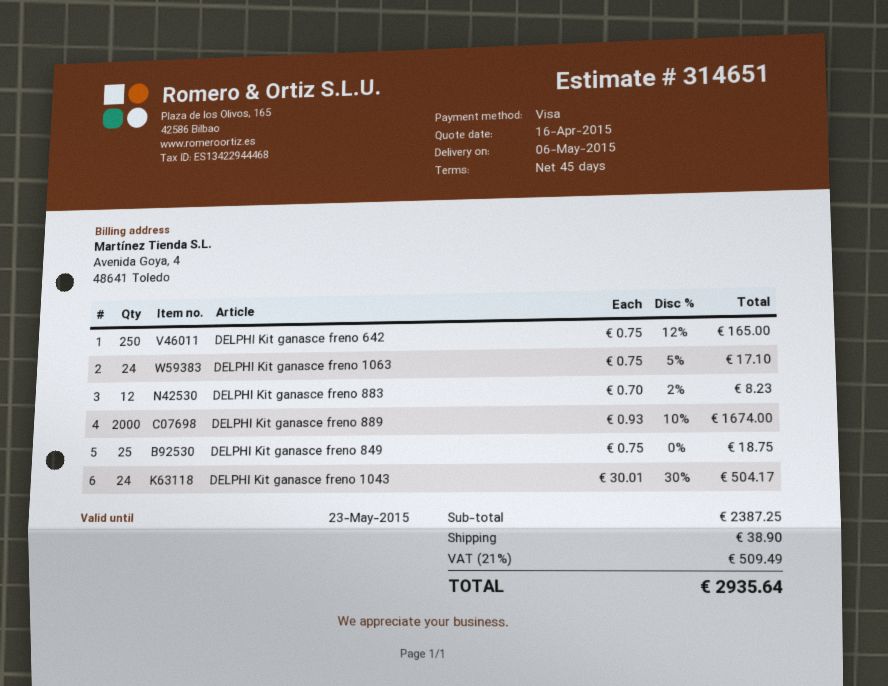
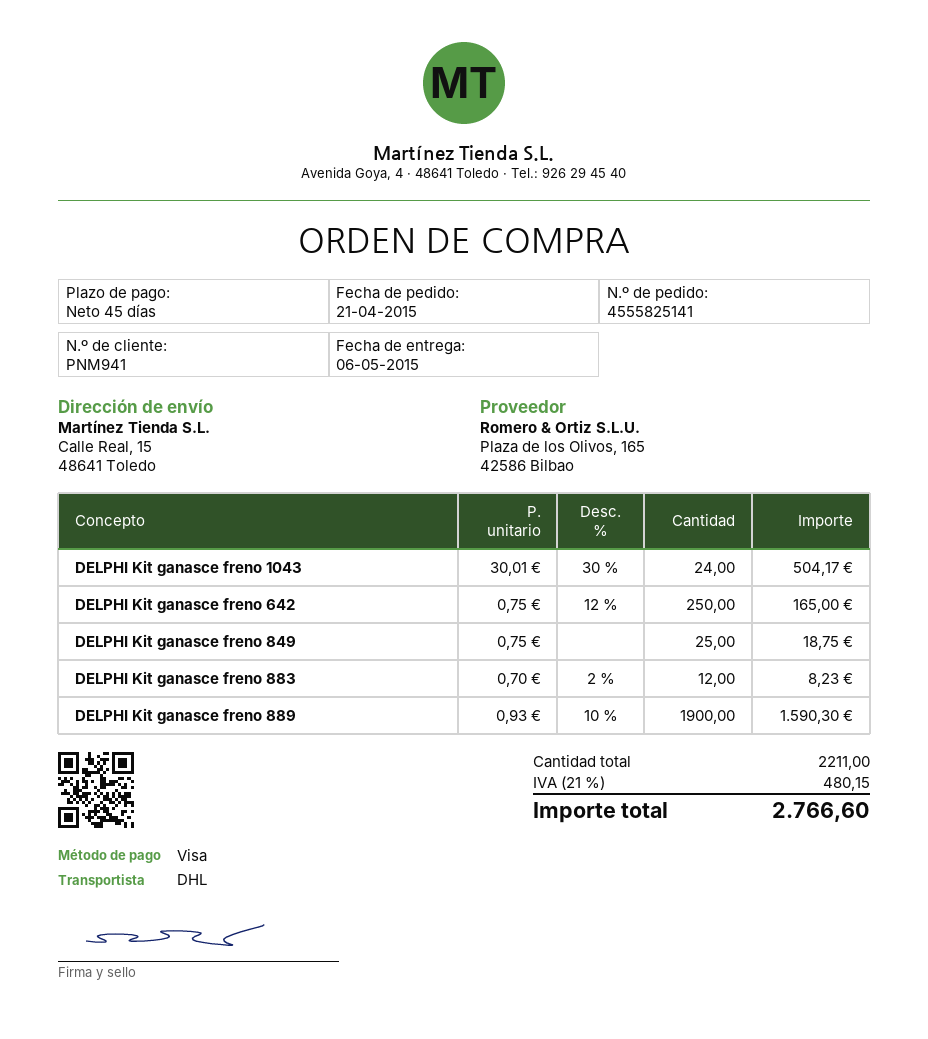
DELPHI Kit ganasce freno 1063: 24 x 0.75 - 5% = 17.10 -> none
DELPHI Kit ganasce freno 889: 2000 x 0.93 - 10% = 1674.00 -> 1900 x 0.93 - 10% = 1590.30
shipping: 38.90 -> none
tax: 21% = 509.49 -> 21% = 480.15
total: 2935.64 -> 2766.60

